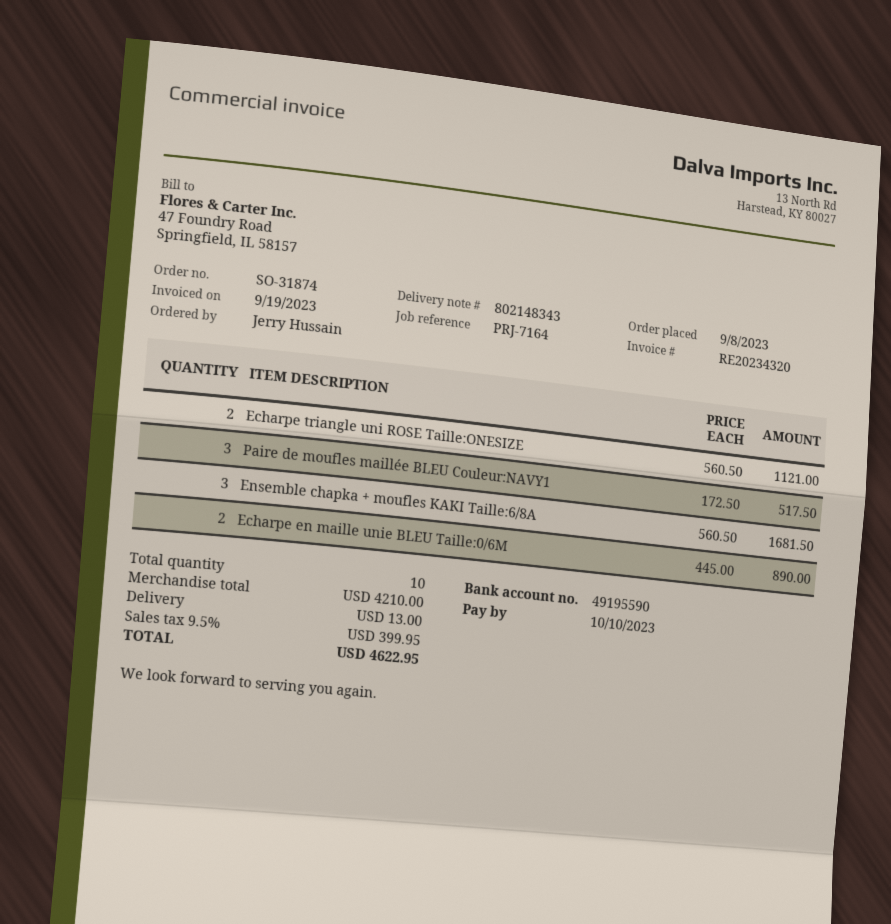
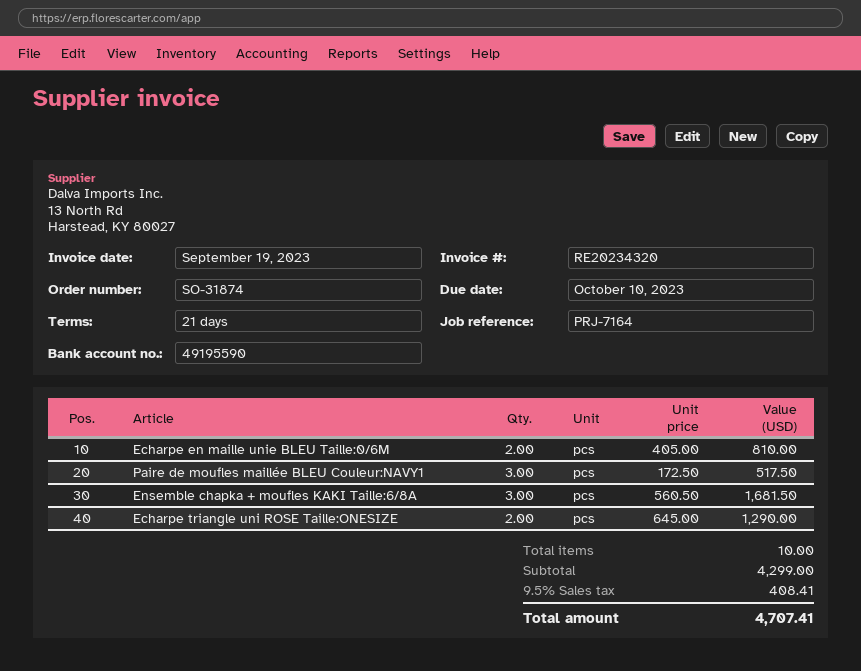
Echarpe triangle uni ROSE Taille:ONESIZE: 2 x 560.50 = 1121.00 -> 2 x 645.00 = 1290.00
Echarpe en maille unie BLEU Taille:0/6M: 2 x 445.00 = 890.00 -> 2 x 405.00 = 810.00
subtotal: 4210.00 -> 4299.00
shipping: 13.00 -> none
tax: 9.5% = 399.95 -> 9.5% = 408.41
total: 4622.95 -> 4707.41

